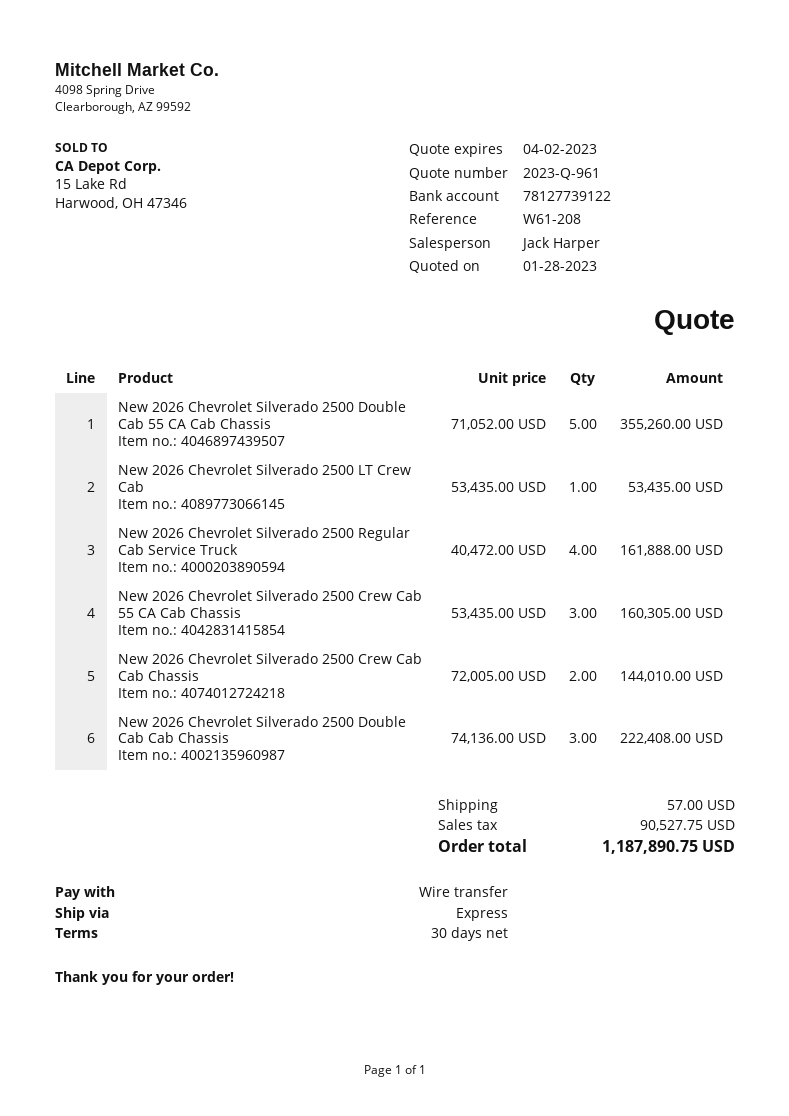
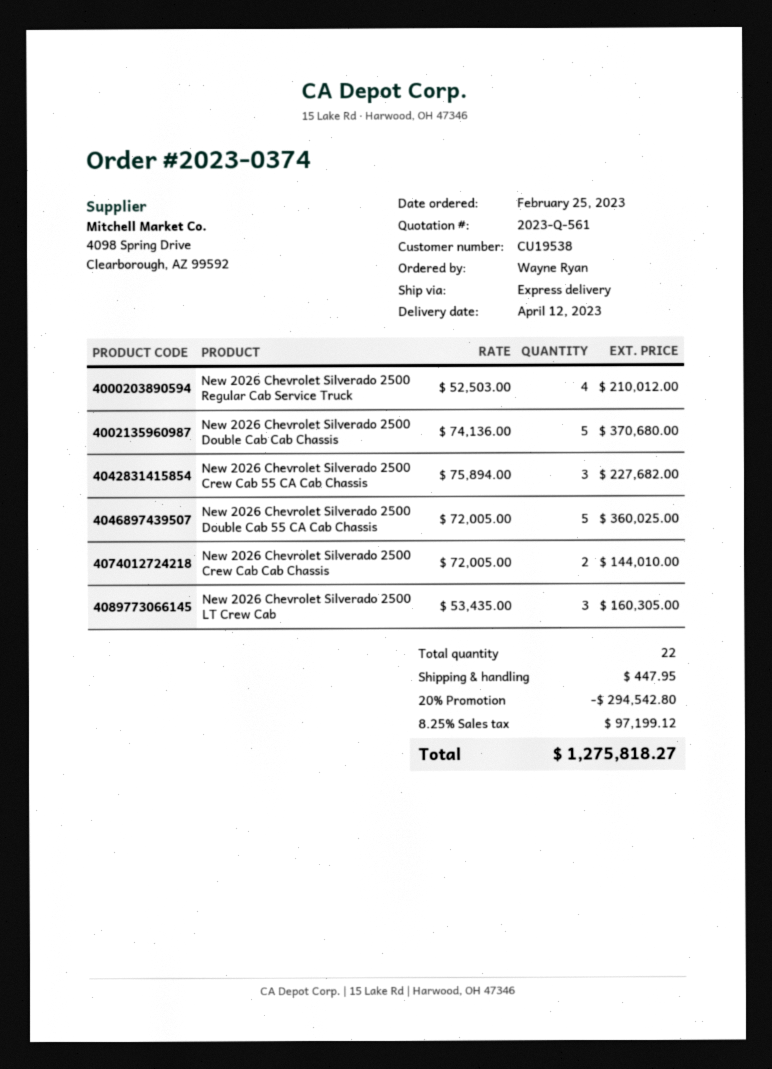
quote number: 2023-Q-961 -> 2023-Q-561
New 2026 Chevrolet Silverado 2500 Double Cab 55 CA Cab Chassis: 5 x 71052.00 = 355260.00 -> 5 x 72005.00 = 360025.00
New 2026 Chevrolet Silverado 2500 LT Crew Cab: 1 x 53435.00 = 53435.00 -> 3 x 53435.00 = 160305.00
New 2026 Chevrolet Silverado 2500 Regular Cab Service Truck: 4 x 40472.00 = 161888.00 -> 4 x 52503.00 = 210012.00
New 2026 Chevrolet Silverado 2500 Crew Cab 55 CA Cab Chassis: 3 x 53435.00 = 160305.00 -> 3 x 75894.00 = 227682.00
New 2026 Chevrolet Silverado 2500 Double Cab Cab Chassis: 3 x 74136.00 = 222408.00 -> 5 x 74136.00 = 370680.00
discount: none -> 20% = 294542.80
shipping: 57.00 -> 447.95
tax: 90527.75 -> 97199.12
total: 1187890.75 -> 1275818.27

